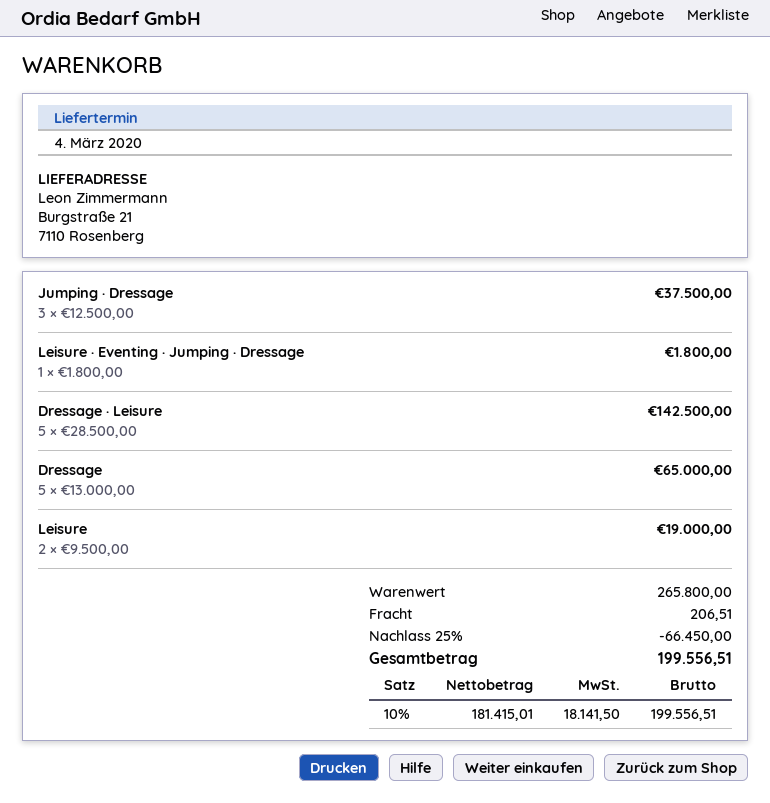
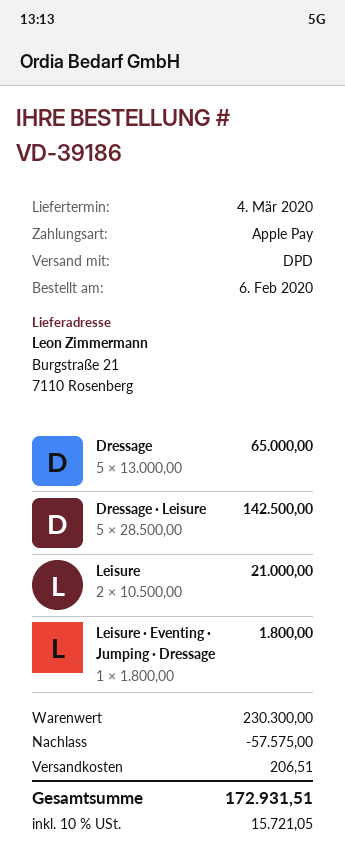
Jumping · Dressage: 3 x 12500.00 = 37500.00 -> none
Leisure: 2 x 9500.00 = 19000.00 -> 2 x 10500.00 = 21000.00
subtotal: 265800.00 -> 230300.00
discount: 66450.00 -> 57575.00
tax: 10% = 18141.50 -> 10% = 15721.05
total: 199556.51 -> 172931.51

